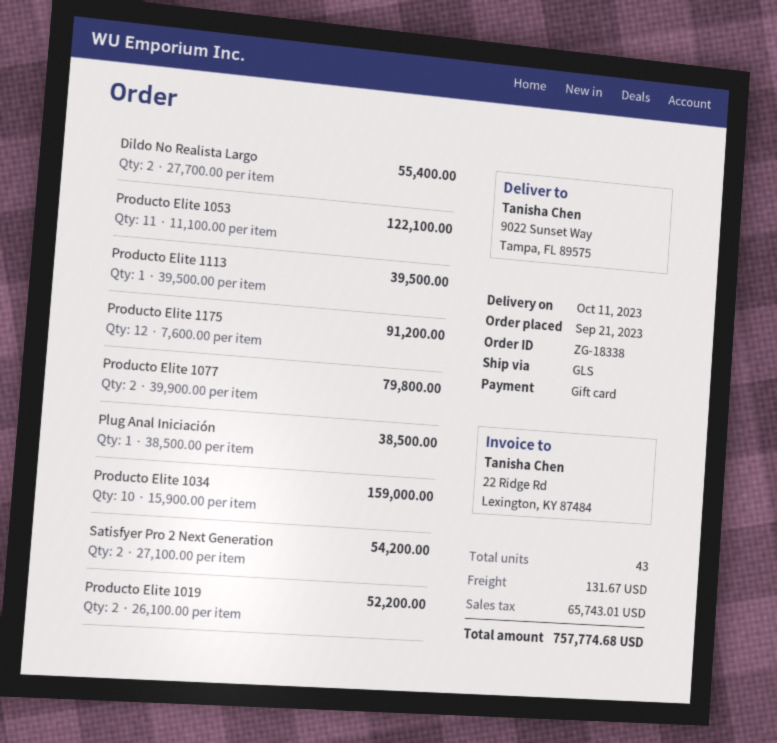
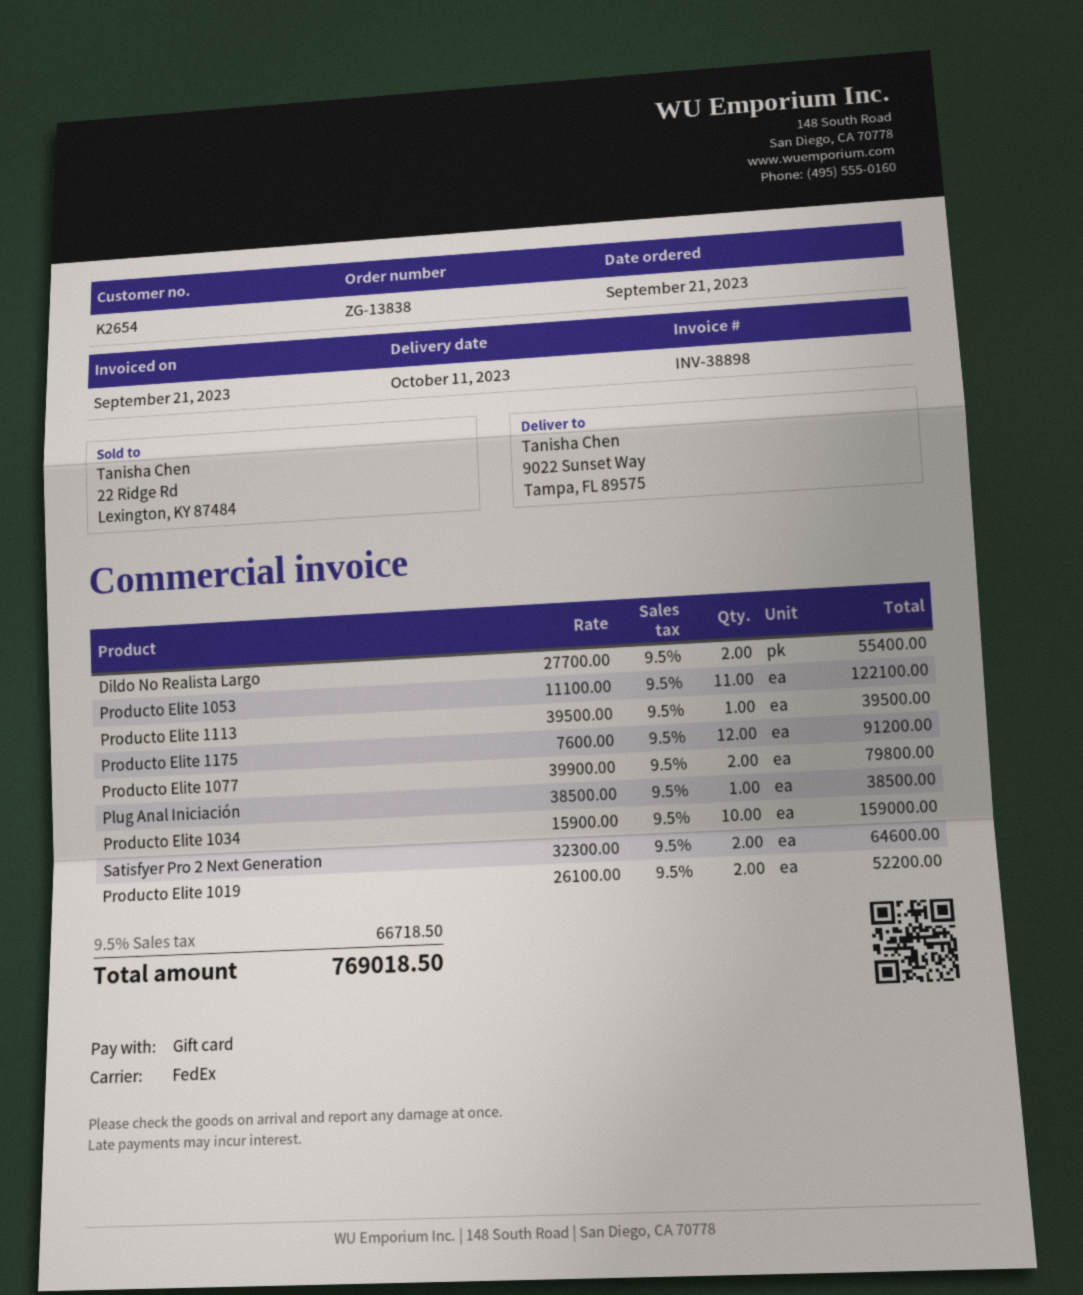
order number: ZG-18338 -> ZG-13838
shipping method: GLS -> FedEx
Satisfyer Pro 2 Next Generation: 2 x 27100.00 = 54200.00 -> 2 x 32300.00 = 64600.00
shipping: 131.67 -> none
tax: 65743.01 -> 66718.50
total: 757774.68 -> 769018.50

